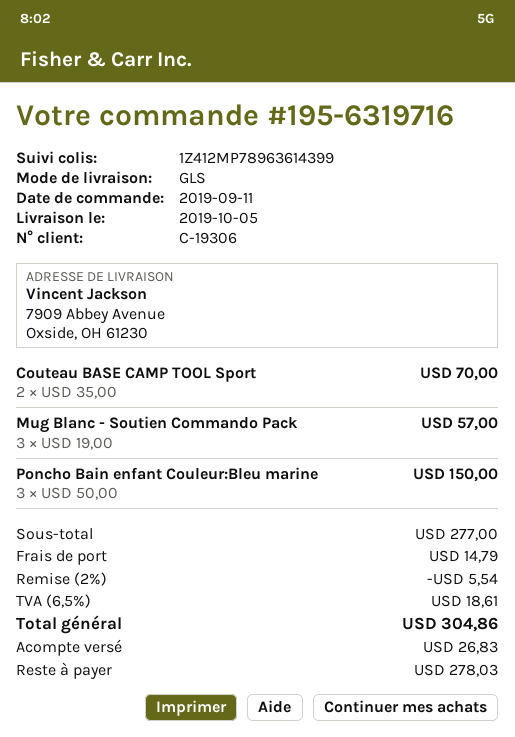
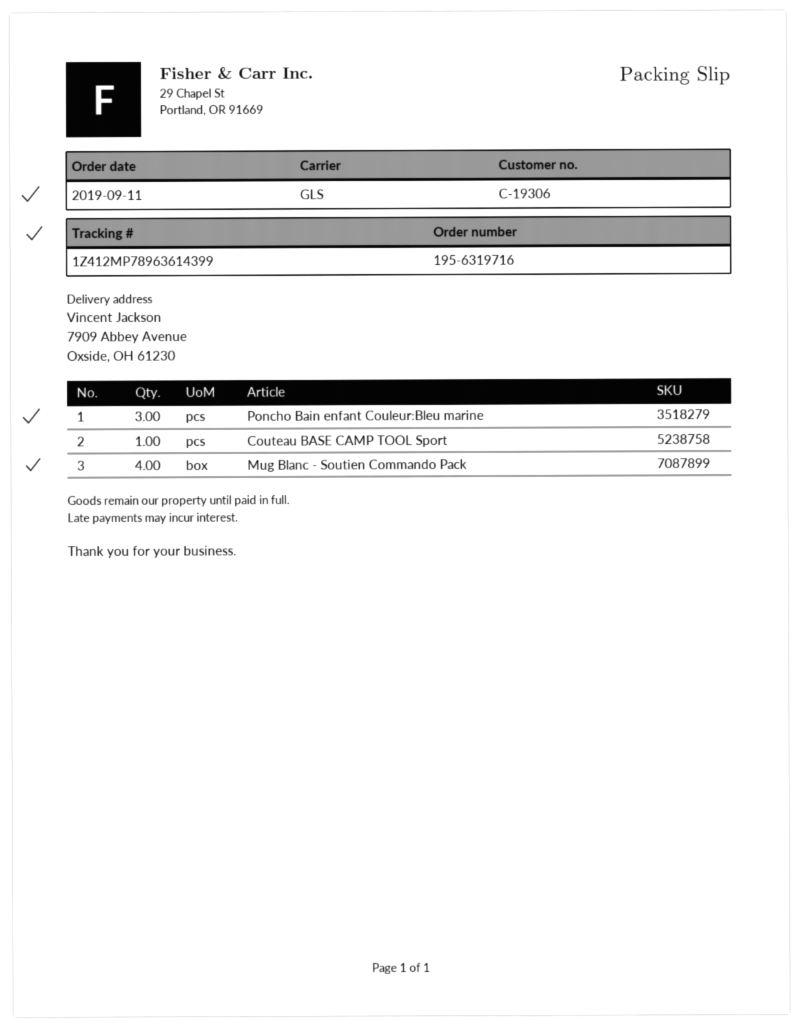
Couteau BASE CAMP TOOL Sport: 2 -> 1
Mug Blanc - Soutien Commando Pack: 3 -> 4

